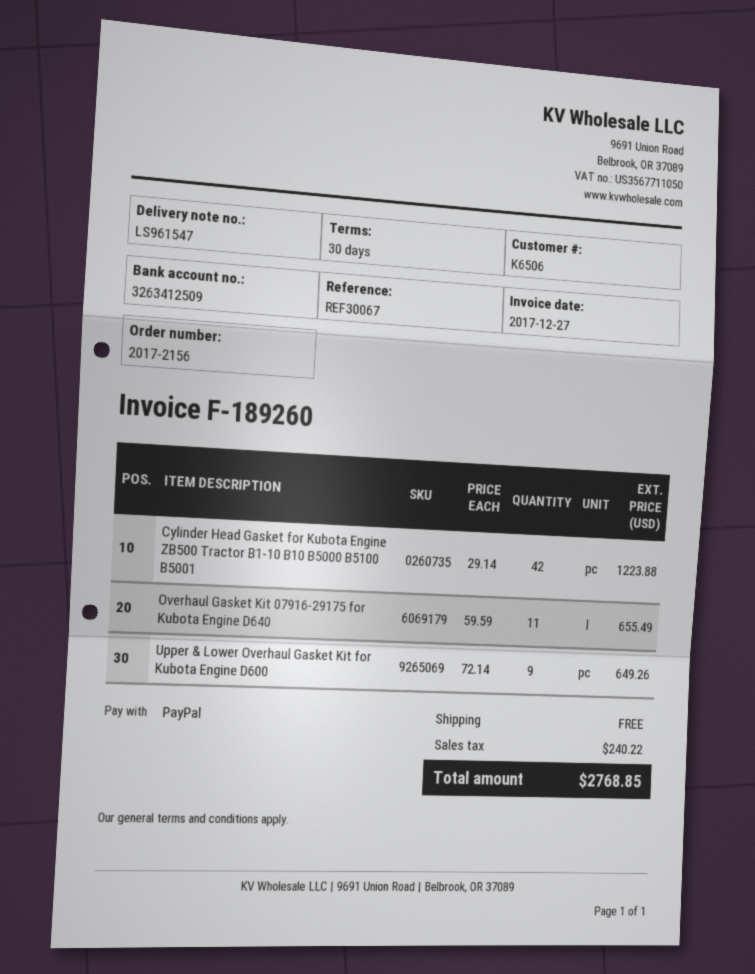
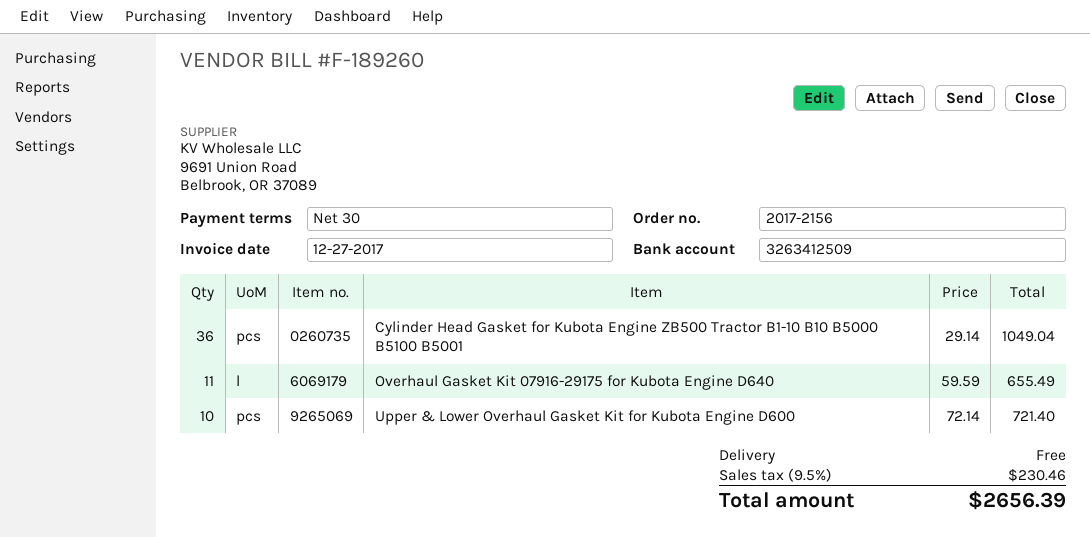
Cylinder Head Gasket for Kubota Engine ZB500 Tractor B1-10 B10 B5000 B5100 B5001: 42 x 29.14 = 1223.88 -> 36 x 29.14 = 1049.04
Upper & Lower Overhaul Gasket Kit for Kubota Engine D600: 9 x 72.14 = 649.26 -> 10 x 72.14 = 721.40
tax: 240.22 -> 230.46
total: 2768.85 -> 2656.39

